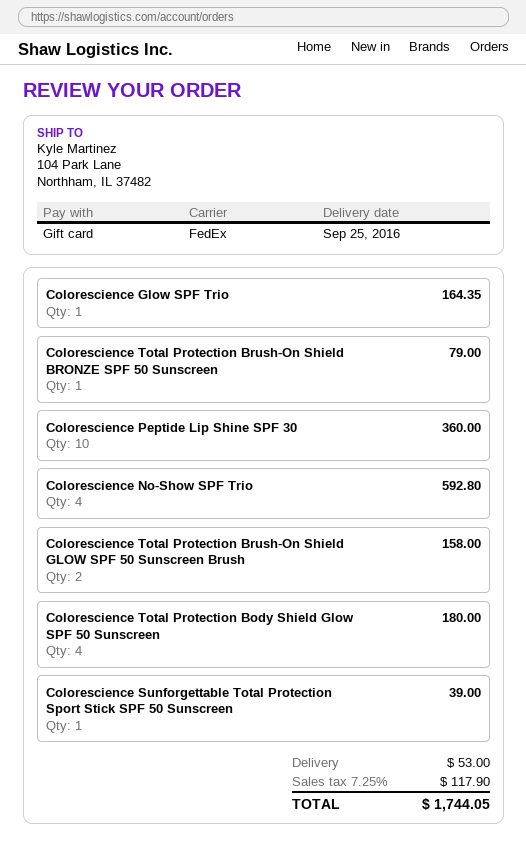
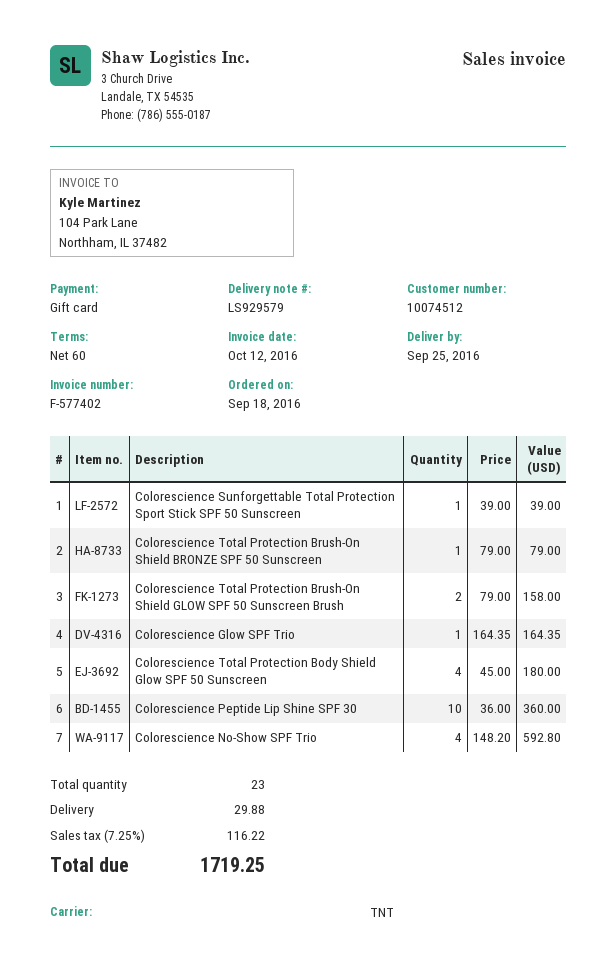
shipping method: FedEx -> TNT
shipping: 53.00 -> 29.88
tax: 7.25% = 117.90 -> 7.25% = 116.22
total: 1744.05 -> 1719.25

